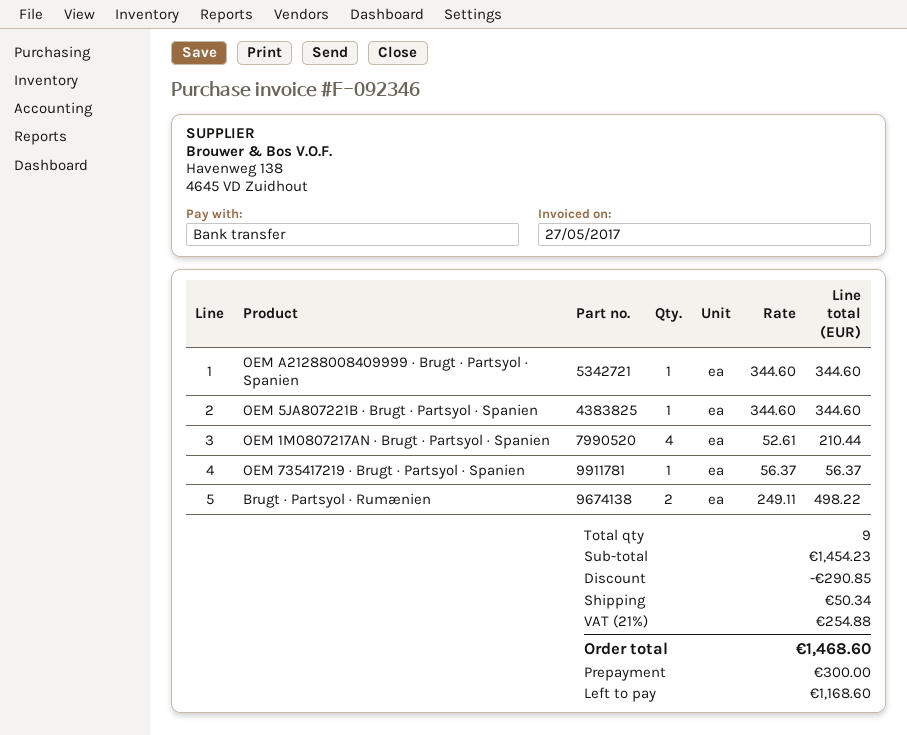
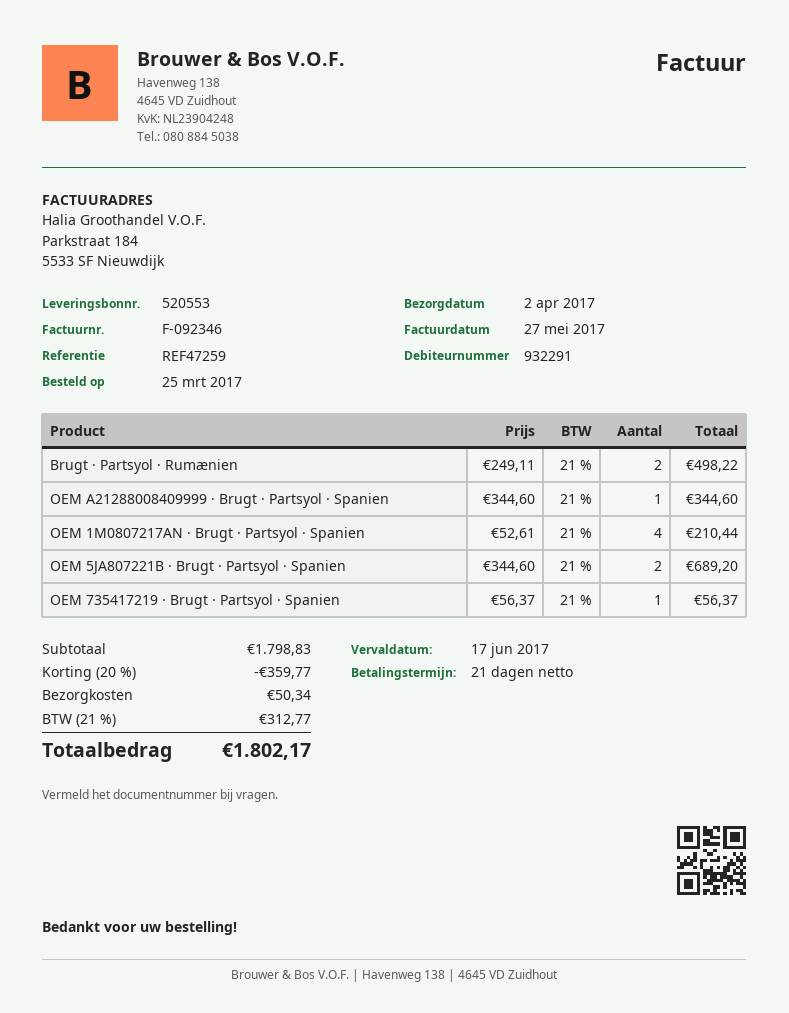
OEM 5JA807221B · Brugt · Partsyol · Spanien: 1 x 344.60 = 344.60 -> 2 x 344.60 = 689.20
subtotal: 1454.23 -> 1798.83
discount: 290.85 -> 359.77
tax: 21% = 254.88 -> 21% = 312.77
total: 1468.60 -> 1802.17

